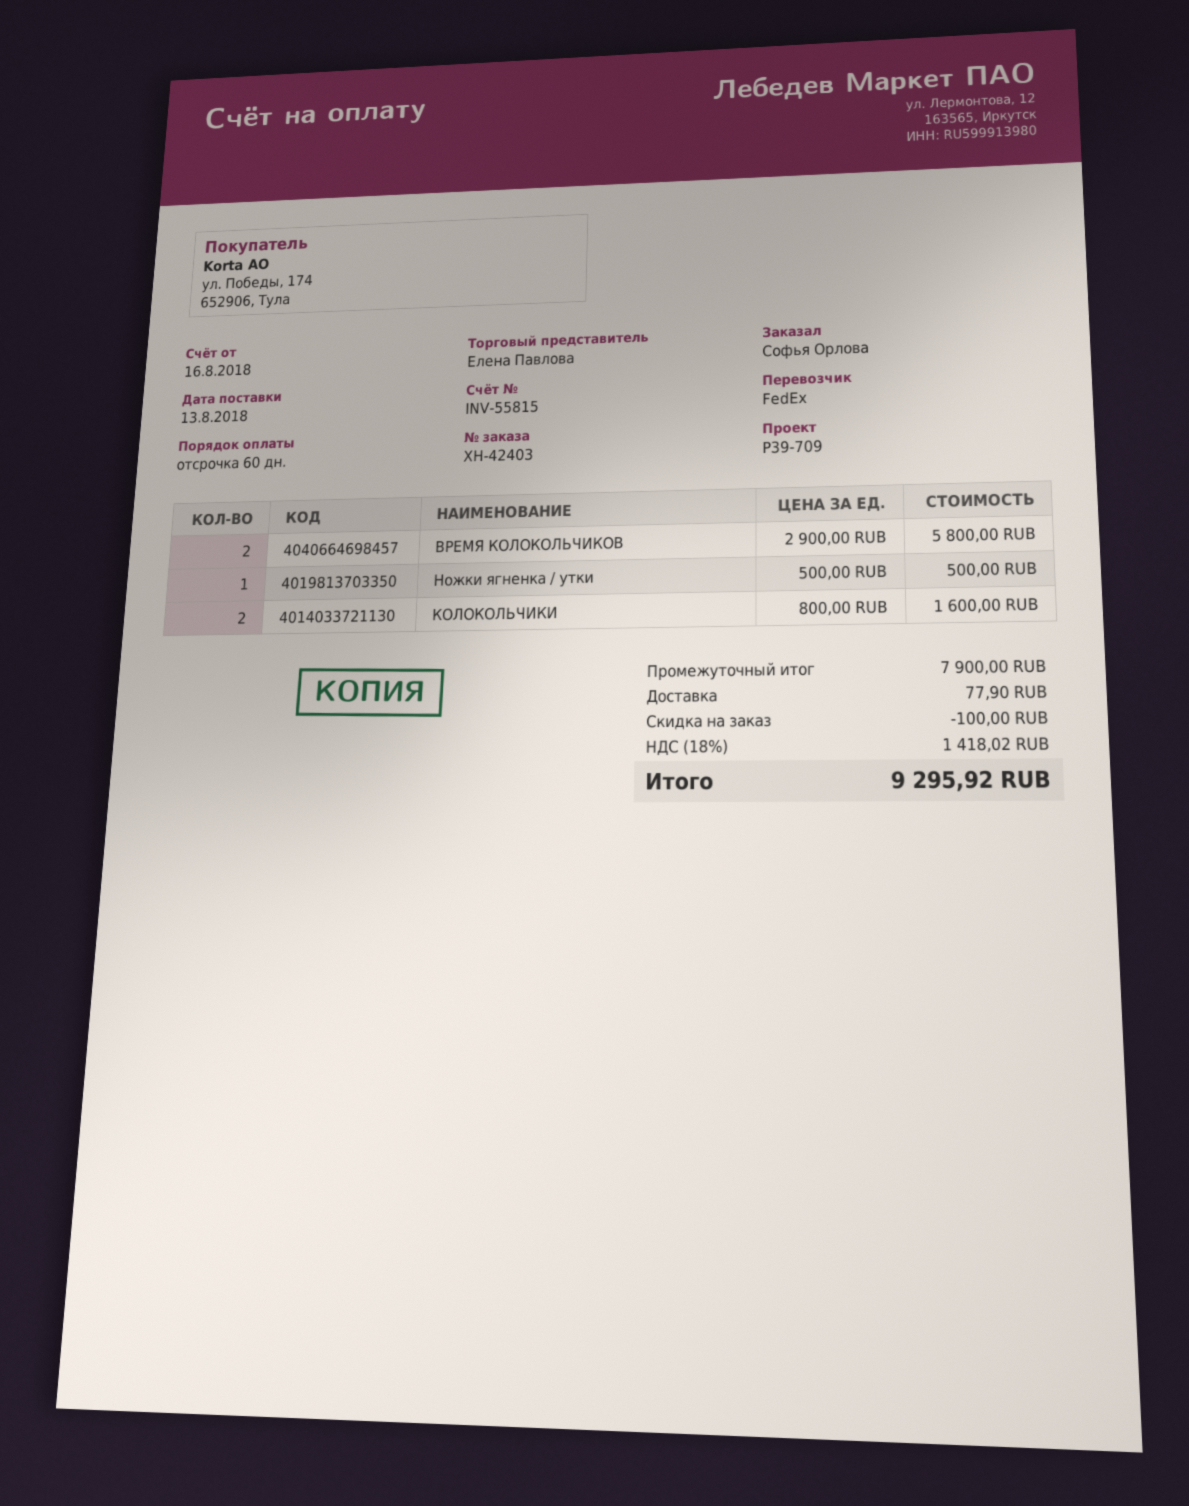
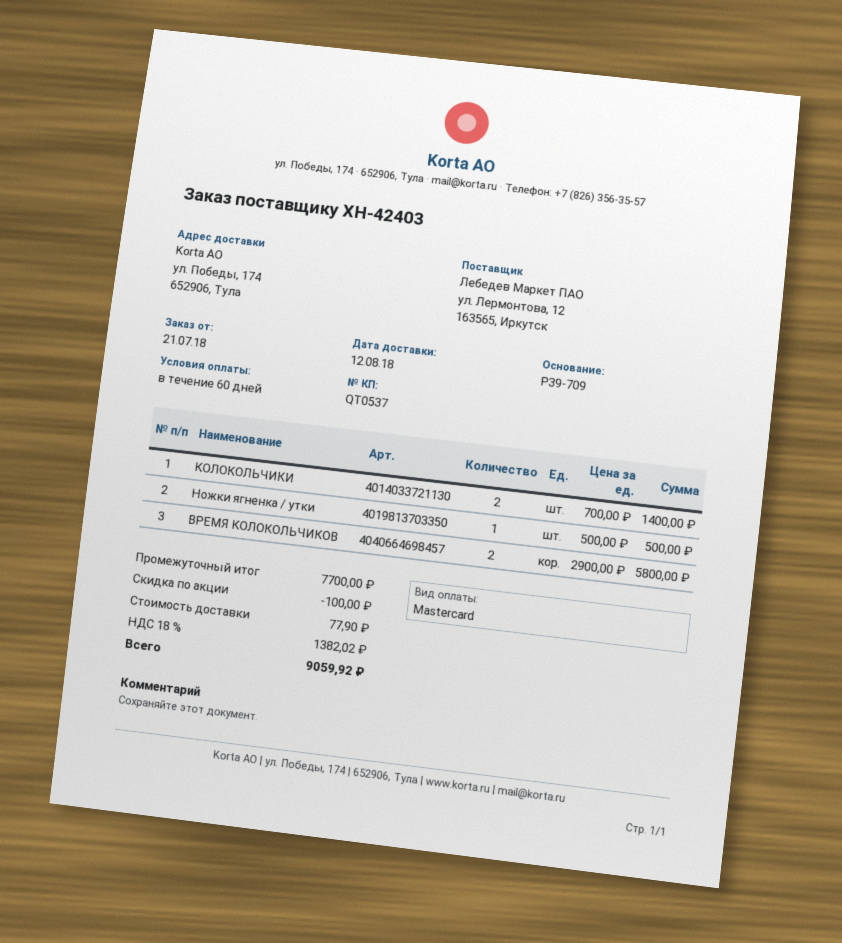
delivery date: 2018-08-13 -> 2018-08-12
КОЛОКОЛЬЧИКИ: 2 x 800.00 = 1600.00 -> 2 x 700.00 = 1400.00
subtotal: 7900.00 -> 7700.00
tax: 18% = 1418.02 -> 18% = 1382.02
total: 9295.92 -> 9059.92

